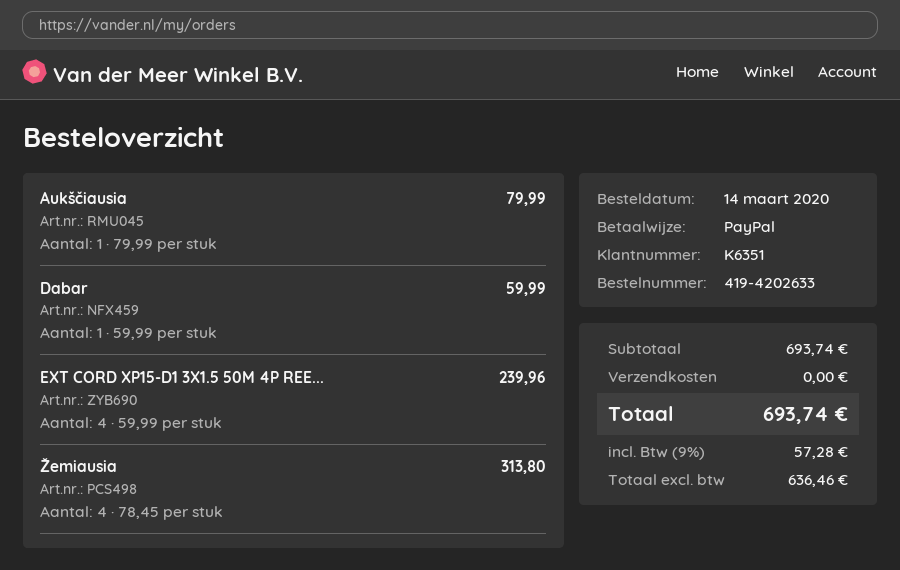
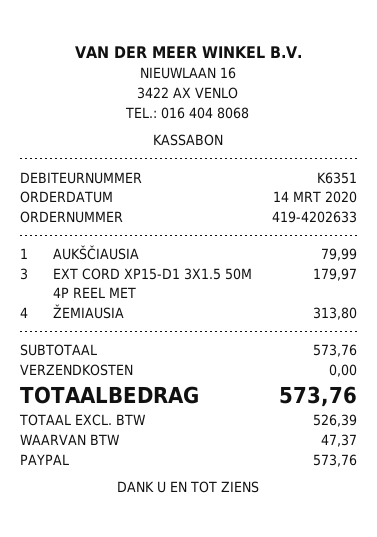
Dabar: 1 for 59.99 -> none
EXT CORD XP15-D1 3X1.5 50M 4P REE...: 4 for 239.96 -> 3 for 179.97
subtotal: 693.74 -> 573.76
net: 636.46 -> 526.39
tax: 57.28 -> 47.37
total: 693.74 -> 573.76

